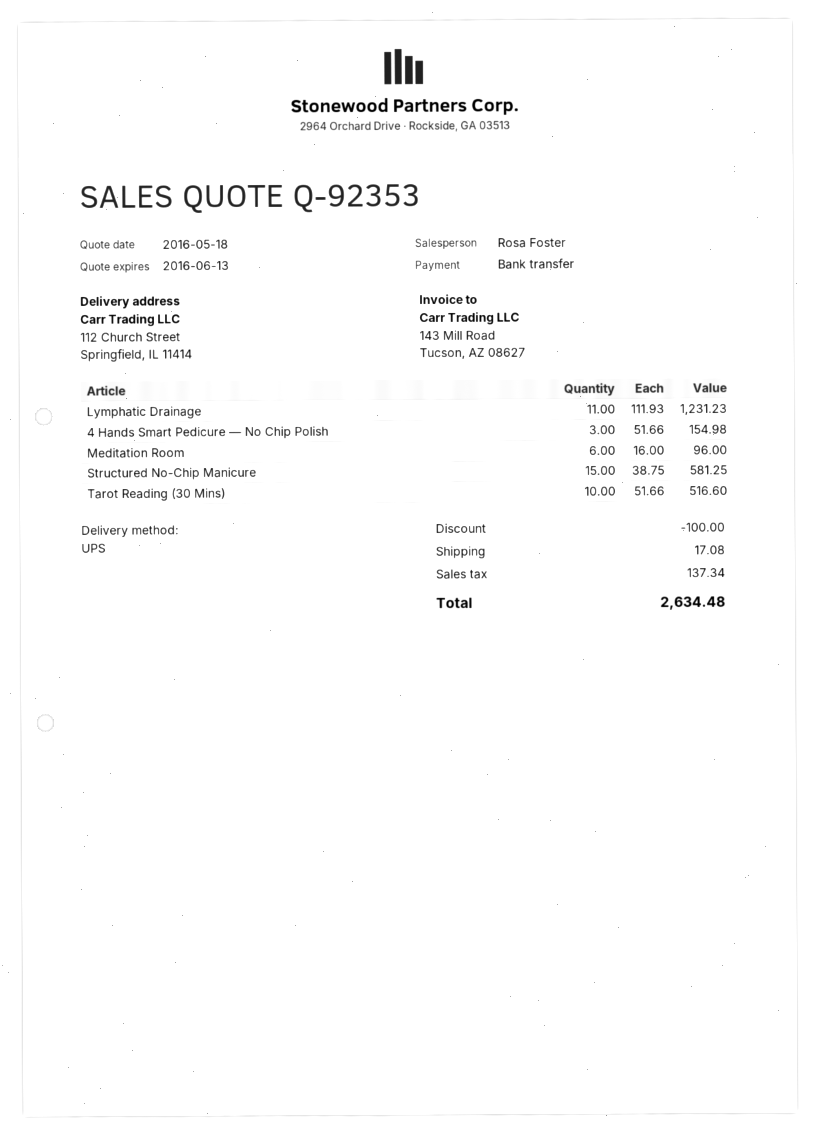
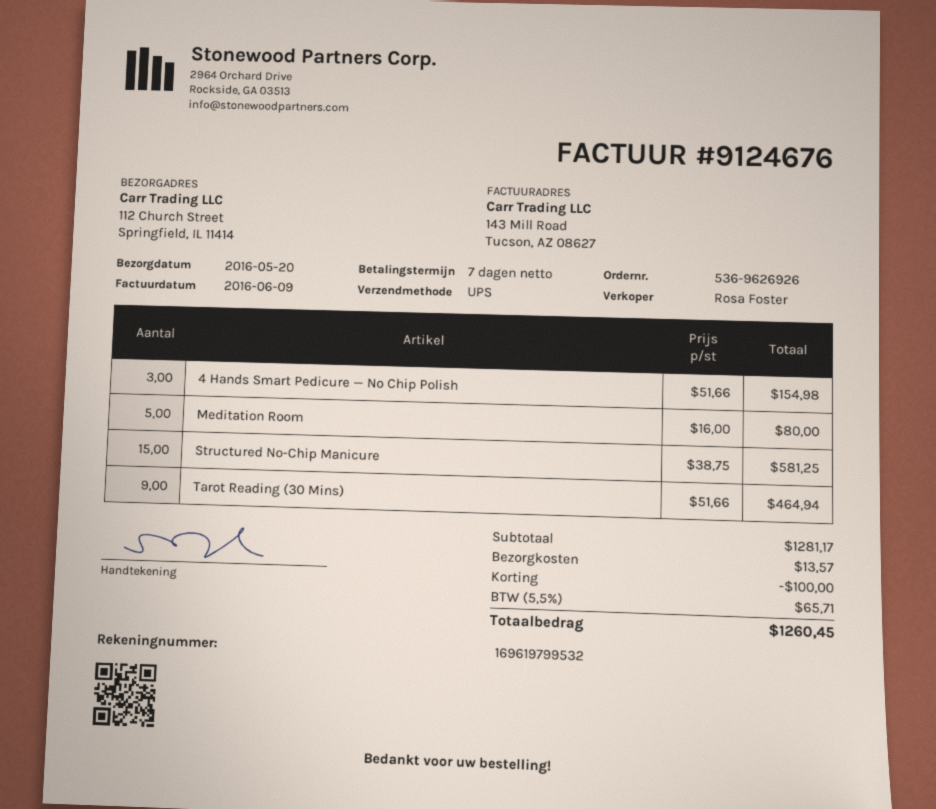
Lymphatic Drainage: 11 x 111.93 = 1231.23 -> none
Meditation Room: 6 x 16.00 = 96.00 -> 5 x 16.00 = 80.00
Tarot Reading (30 Mins): 10 x 51.66 = 516.60 -> 9 x 51.66 = 464.94
shipping: 17.08 -> 13.57
tax: 137.34 -> 65.71
total: 2634.48 -> 1260.45

